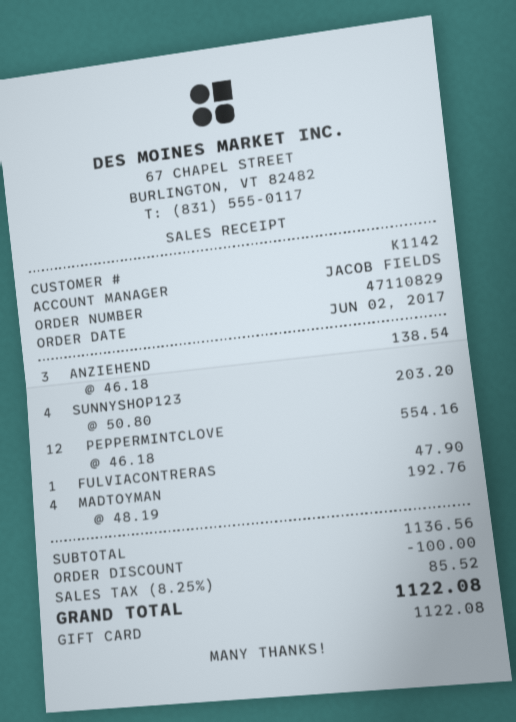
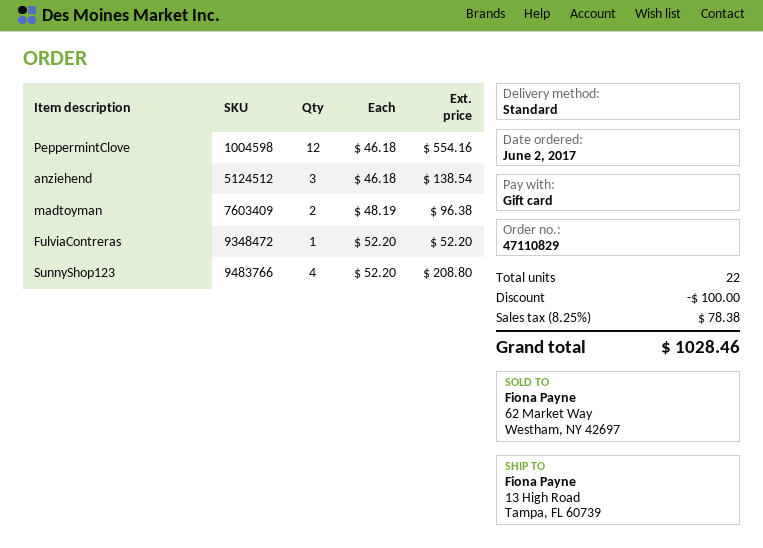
SUNNYSHOP123: 4 x 50.80 = 203.20 -> 4 x 52.20 = 208.80
FULVIACONTRERAS: 1 x 47.90 = 47.90 -> 1 x 52.20 = 52.20
MADTOYMAN: 4 x 48.19 = 192.76 -> 2 x 48.19 = 96.38
tax: 8.25% = 85.52 -> 8.25% = 78.38
total: 1122.08 -> 1028.46

